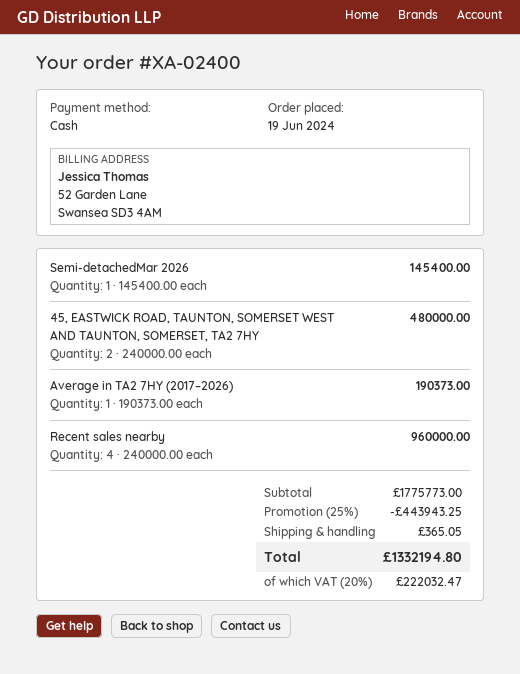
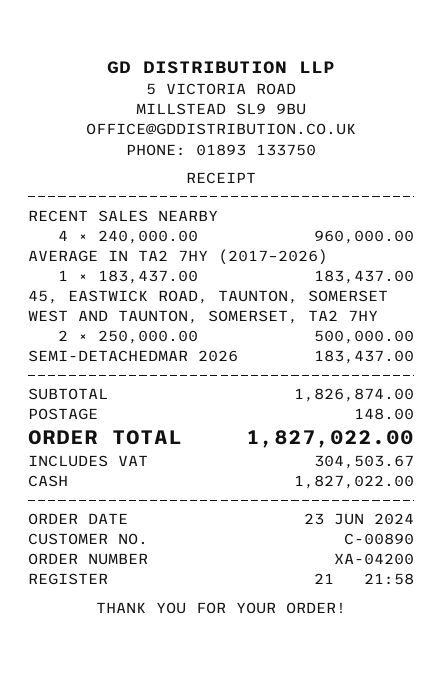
order number: XA-02400 -> XA-04200
order date: 2024-06-19 -> 2024-06-23
Semi-detachedMar 2026: 1 x 145400.00 = 145400.00 -> 1 x 183437.00 = 183437.00
45, EASTWICK ROAD, TAUNTON, SOMERSET WEST AND TAUNTON, SOMERSET, TA2 7HY: 2 x 240000.00 = 480000.00 -> 2 x 250000.00 = 500000.00
Average in TA2 7HY (2017–2026): 1 x 190373.00 = 190373.00 -> 1 x 183437.00 = 183437.00
subtotal: 1775773.00 -> 1826874.00
discount: 25% = 443943.25 -> none
shipping: 365.05 -> 148.00
tax: 222032.47 -> 304503.67
total: 1332194.80 -> 1827022.00

